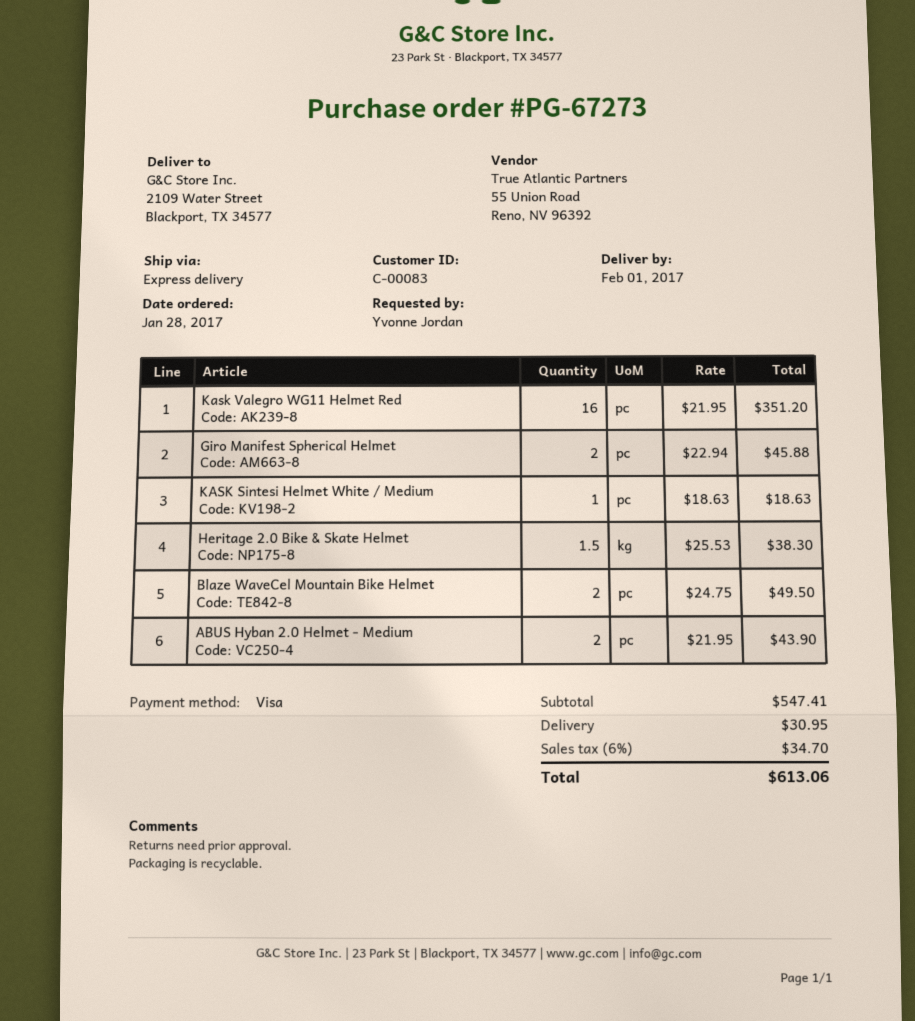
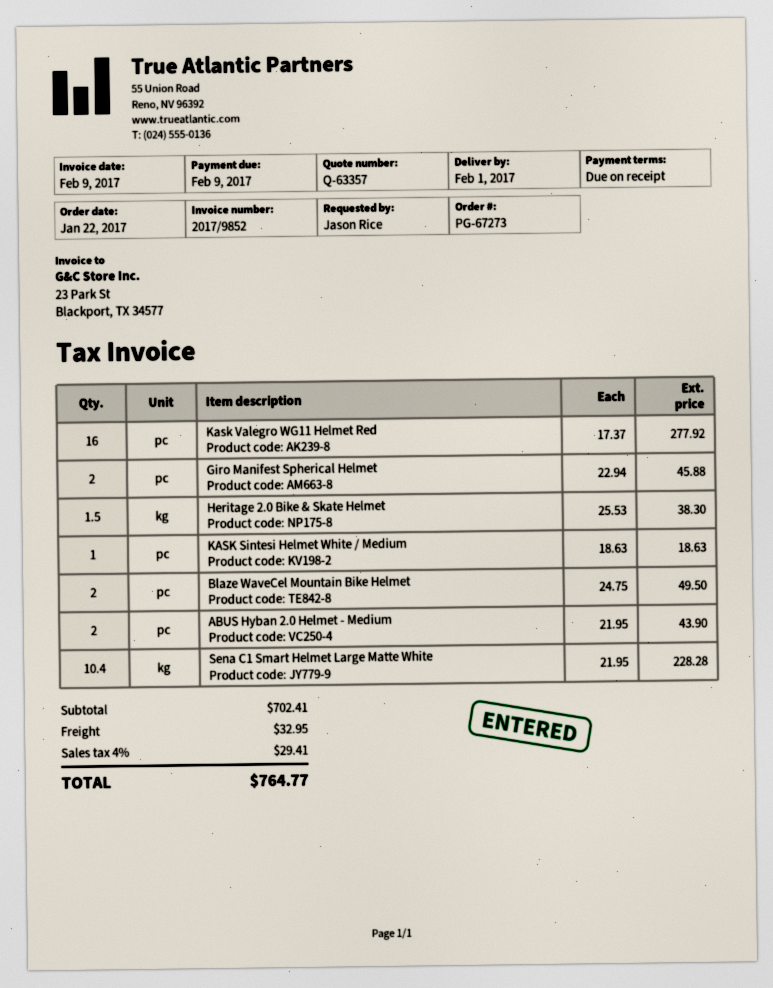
order date: 2017-01-28 -> 2017-01-22
ordered by: Yvonne Jordan -> Jason Rice
Kask Valegro WG11 Helmet Red: 16 x 21.95 = 351.20 -> 16 x 17.37 = 277.92
Sena C1 Smart Helmet Large Matte White: none -> 10.4 x 21.95 = 228.28
subtotal: 547.41 -> 702.41
shipping: 30.95 -> 32.95
tax: 6% = 34.70 -> 4% = 29.41
total: 613.06 -> 764.77

